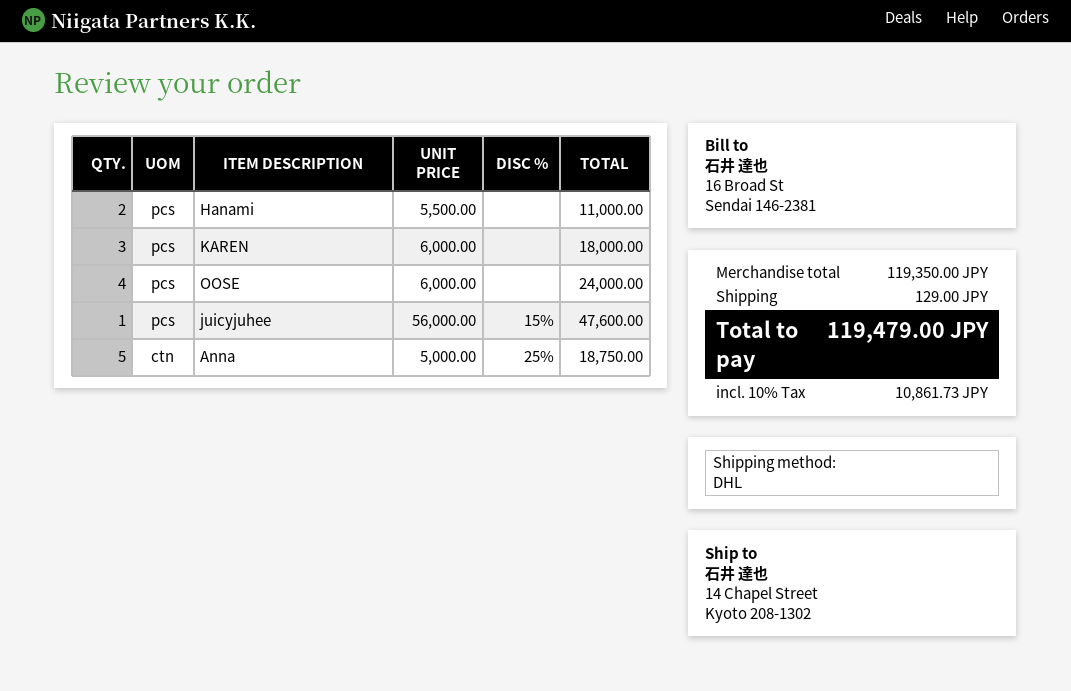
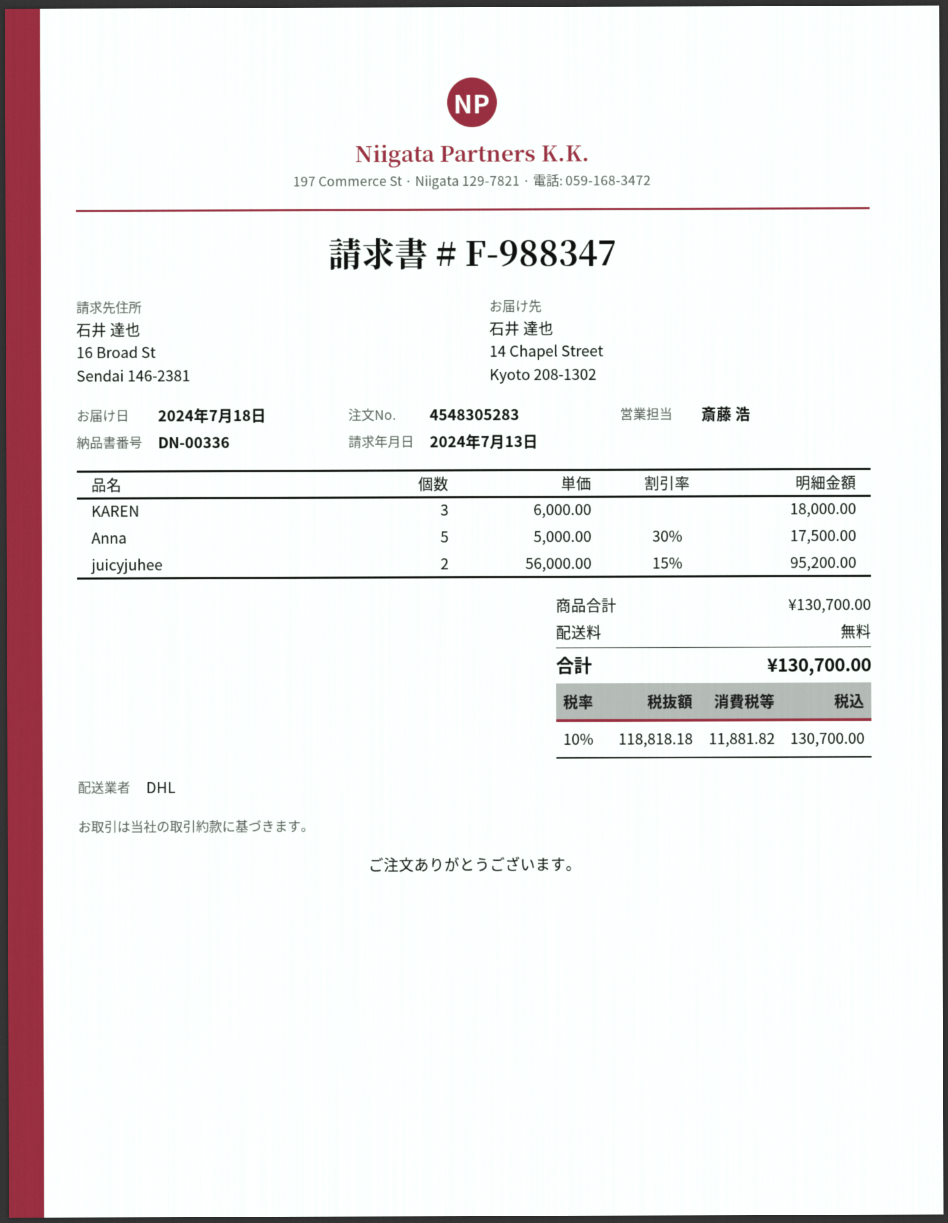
Hanami: 2 x 5500.00 = 11000.00 -> none
OOSE: 4 x 6000.00 = 24000.00 -> none
juicyjuhee: 1 x 56000.00 - 15% = 47600.00 -> 2 x 56000.00 - 15% = 95200.00
Anna: 5 x 5000.00 - 25% = 18750.00 -> 5 x 5000.00 - 30% = 17500.00
subtotal: 119350.00 -> 130700.00
shipping: 129.00 -> 0.00
tax: 10% = 10861.73 -> 10% = 11881.82
total: 119479.00 -> 130700.00

